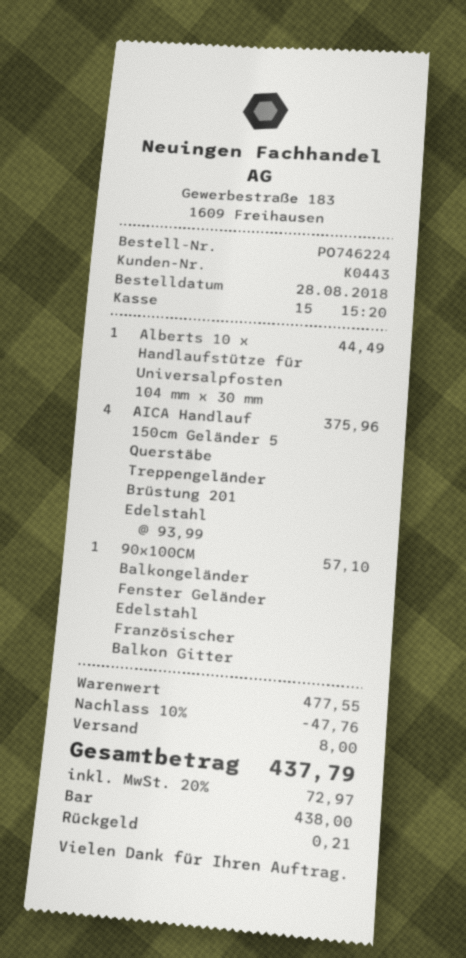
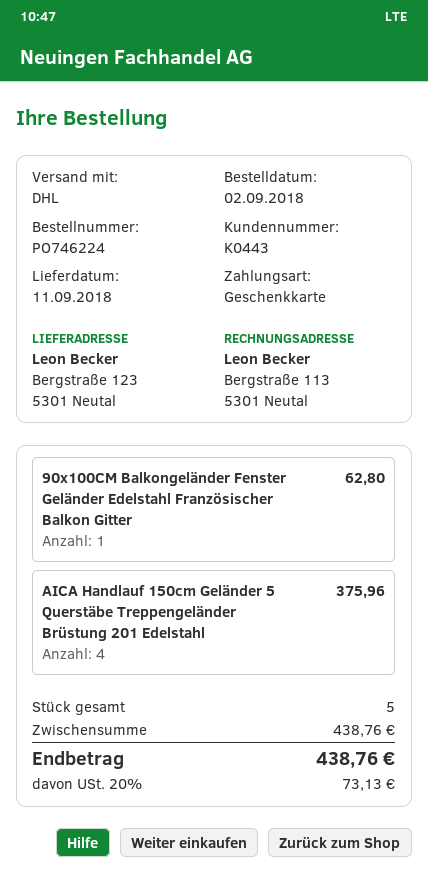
order date: 2018-08-28 -> 2018-09-02
payment method: cash -> gift card
Alberts 10 x Handlaufstütze für Universalpfosten 104 mm x 30 mm: 1 for 44.49 -> none
90x100CM Balkongeländer Fenster Geländer Edelstahl Französischer Balkon Gitter: 1 for 57.10 -> 1 for 62.80
subtotal: 477.55 -> 438.76
discount: 10% = 47.76 -> none
shipping: 8.00 -> none
tax: 20% = 72.97 -> 20% = 73.13
total: 437.79 -> 438.76

